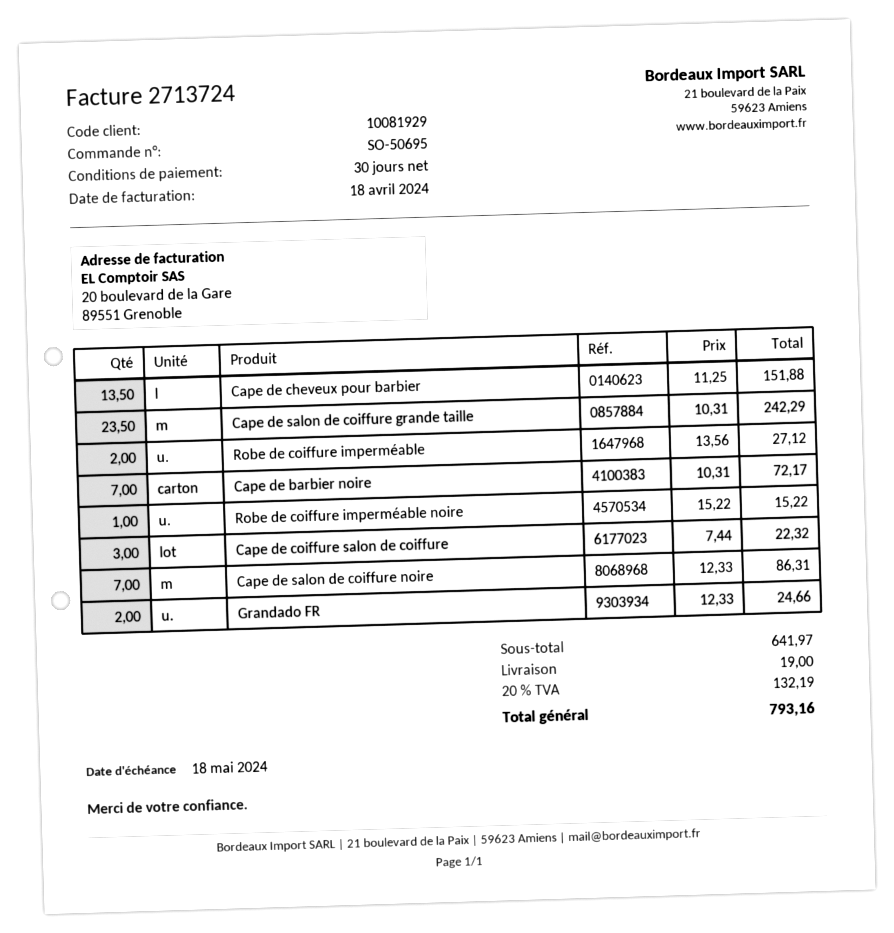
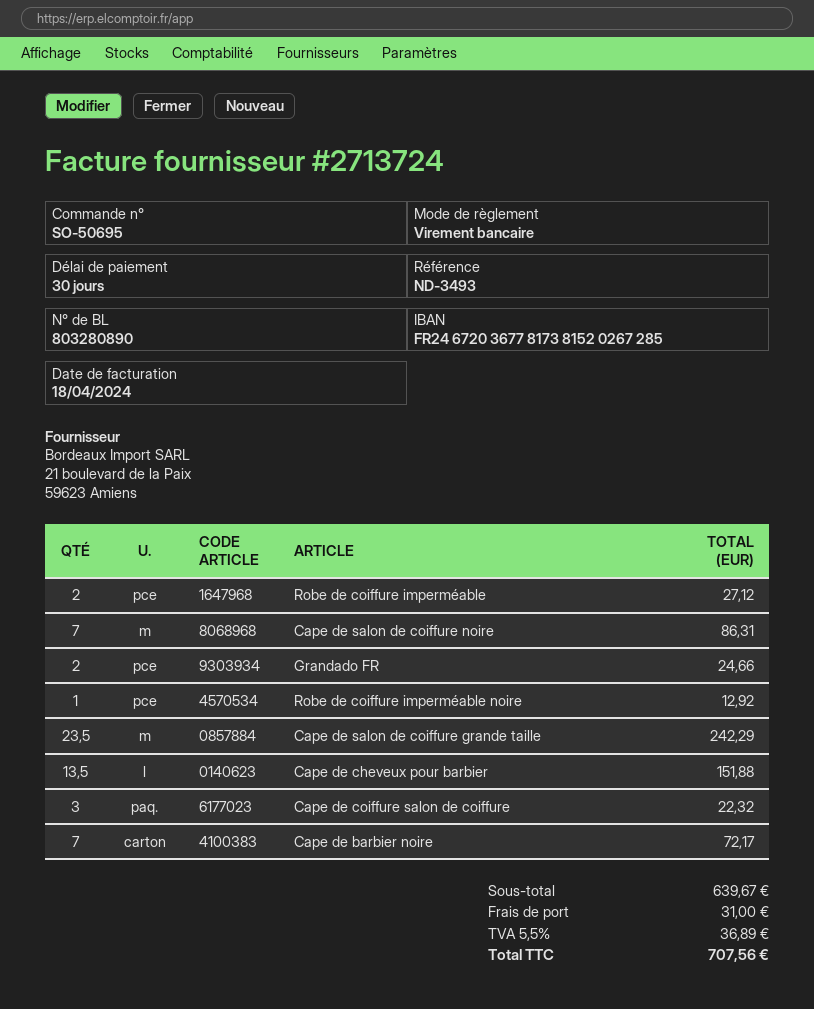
Robe de coiffure imperméable noire: 1 for 15.22 -> 1 for 12.92
subtotal: 641.97 -> 639.67
shipping: 19.00 -> 31.00
tax: 20% = 132.19 -> 5.5% = 36.89
total: 793.16 -> 707.56

